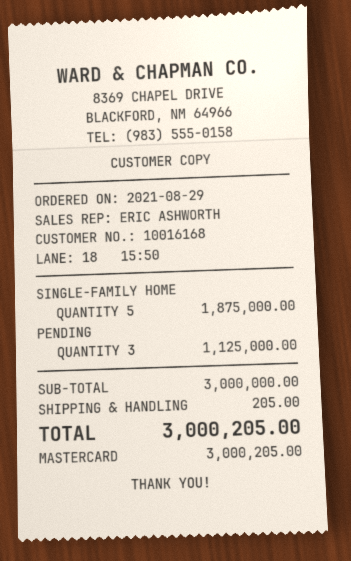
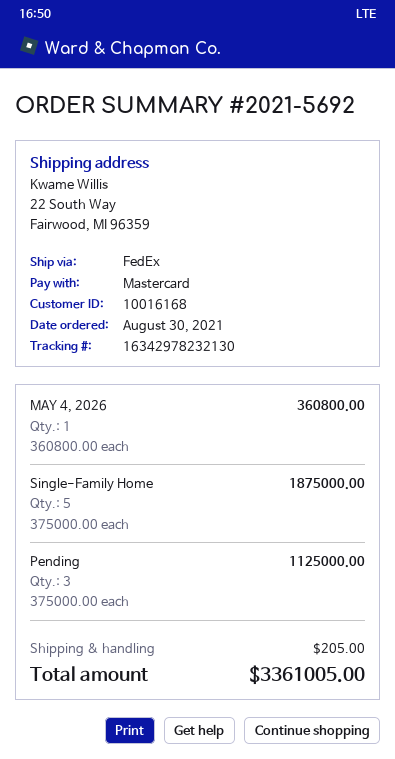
order date: 2021-08-29 -> 2021-08-30
MAY 4, 2026: none -> 1 for 360800.00
total: 3000205.00 -> 3361005.00

